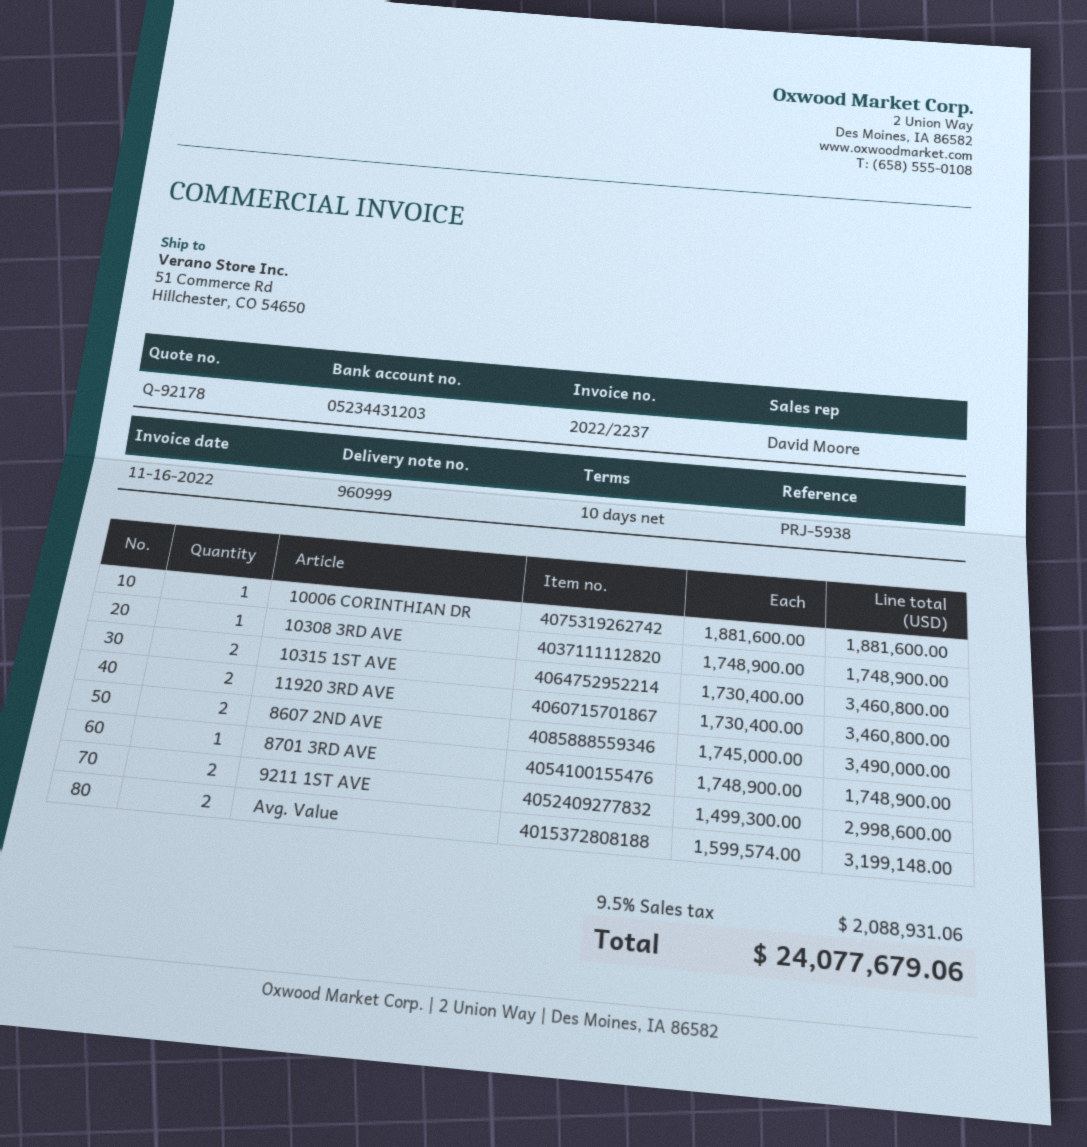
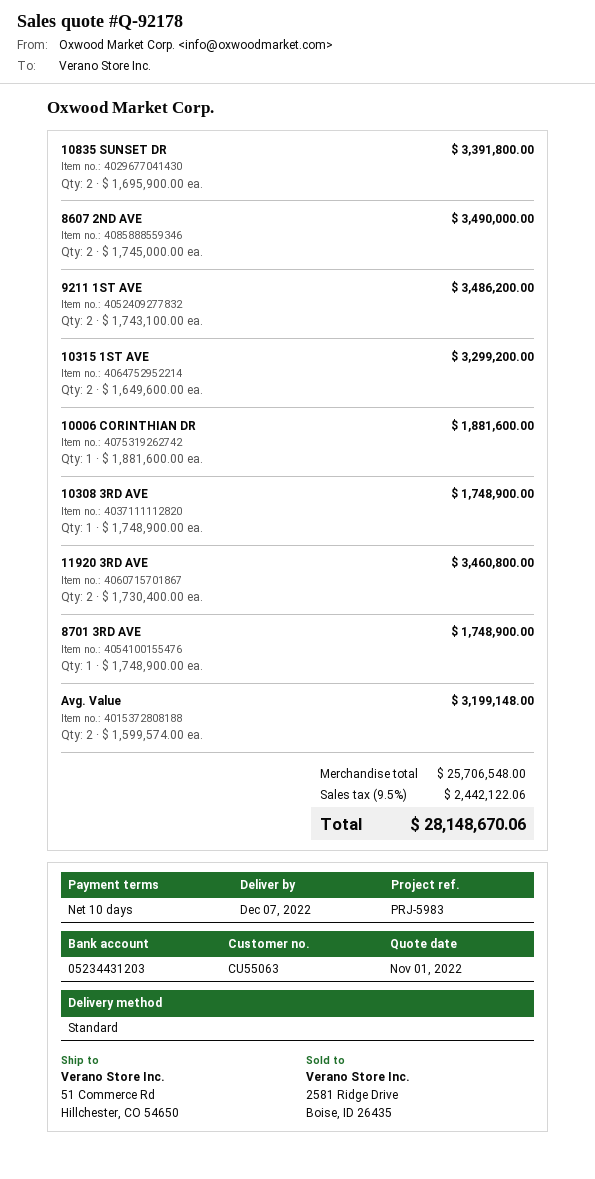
reference: PRJ-5938 -> PRJ-5983
10315 1ST AVE: 2 x 1730400.00 = 3460800.00 -> 2 x 1649600.00 = 3299200.00
9211 1ST AVE: 2 x 1499300.00 = 2998600.00 -> 2 x 1743100.00 = 3486200.00
10835 SUNSET DR: none -> 2 x 1695900.00 = 3391800.00
tax: 9.5% = 2088931.06 -> 9.5% = 2442122.06
total: 24077679.06 -> 28148670.06

